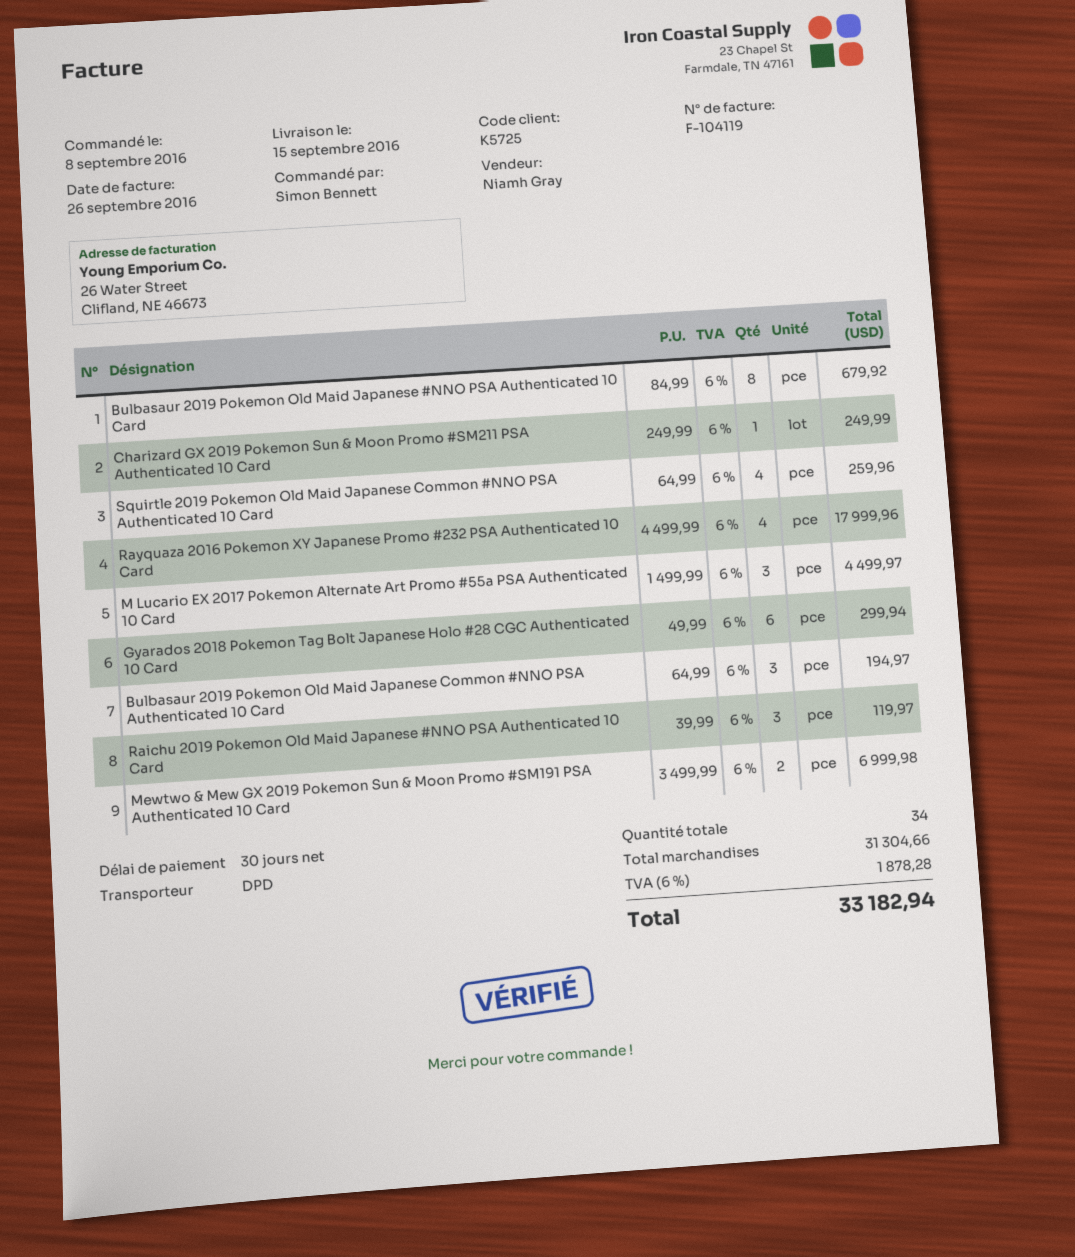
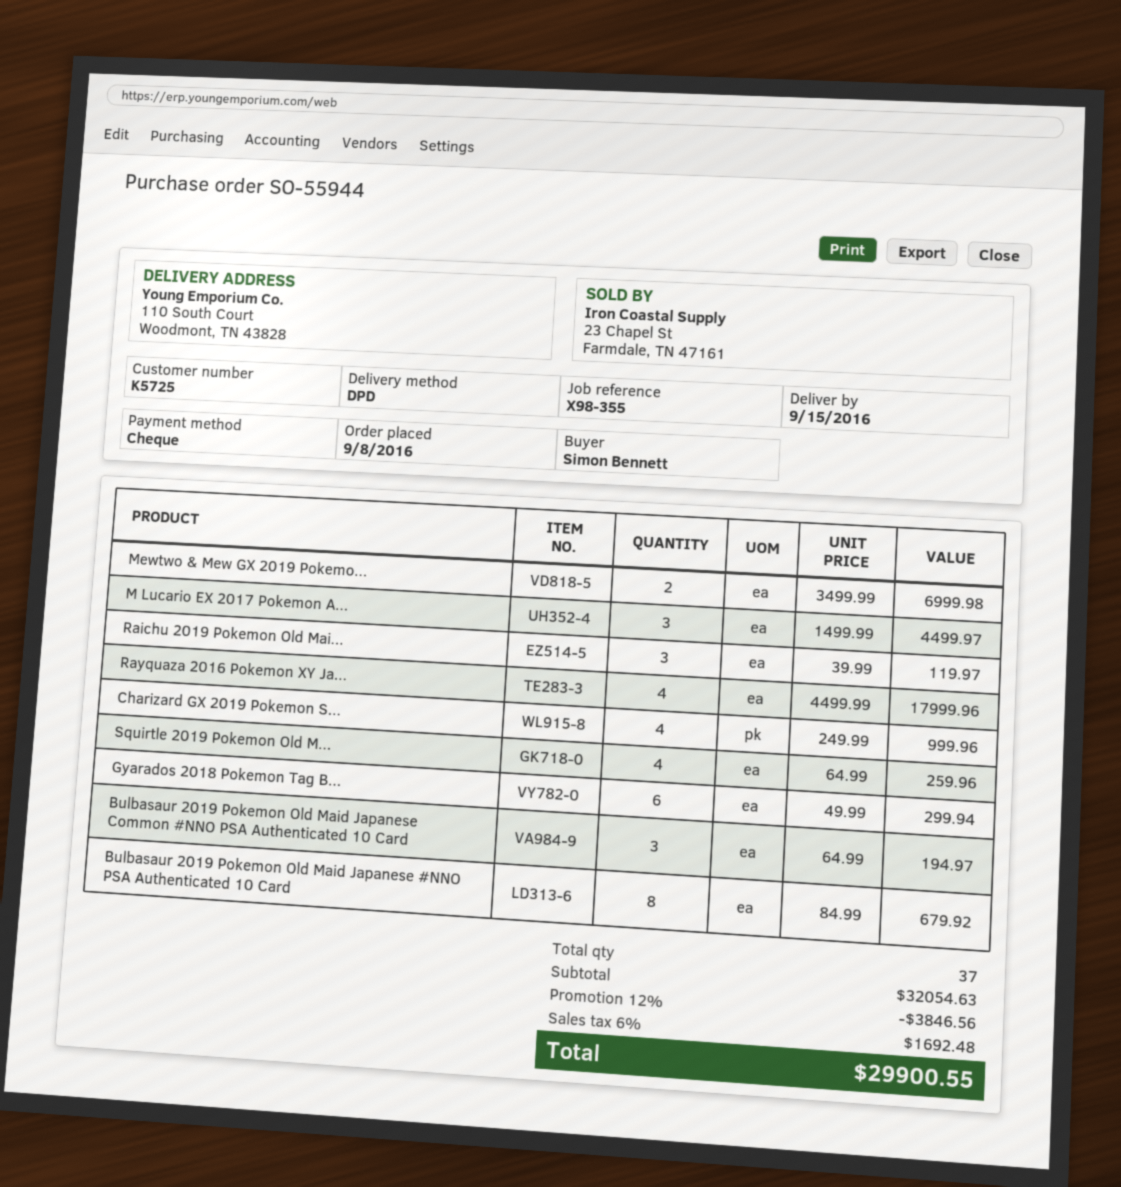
Charizard GX 2019 Pokemon Sun & Moon Promo #SM211 PSA Authenticated 10 Card: 1 x 249.99 = 249.99 -> 4 x 249.99 = 999.96
total quantity: 34 -> 37
subtotal: 31304.66 -> 32054.63
discount: none -> 12% = 3846.56
tax: 6% = 1878.28 -> 6% = 1692.48
total: 33182.94 -> 29900.55

